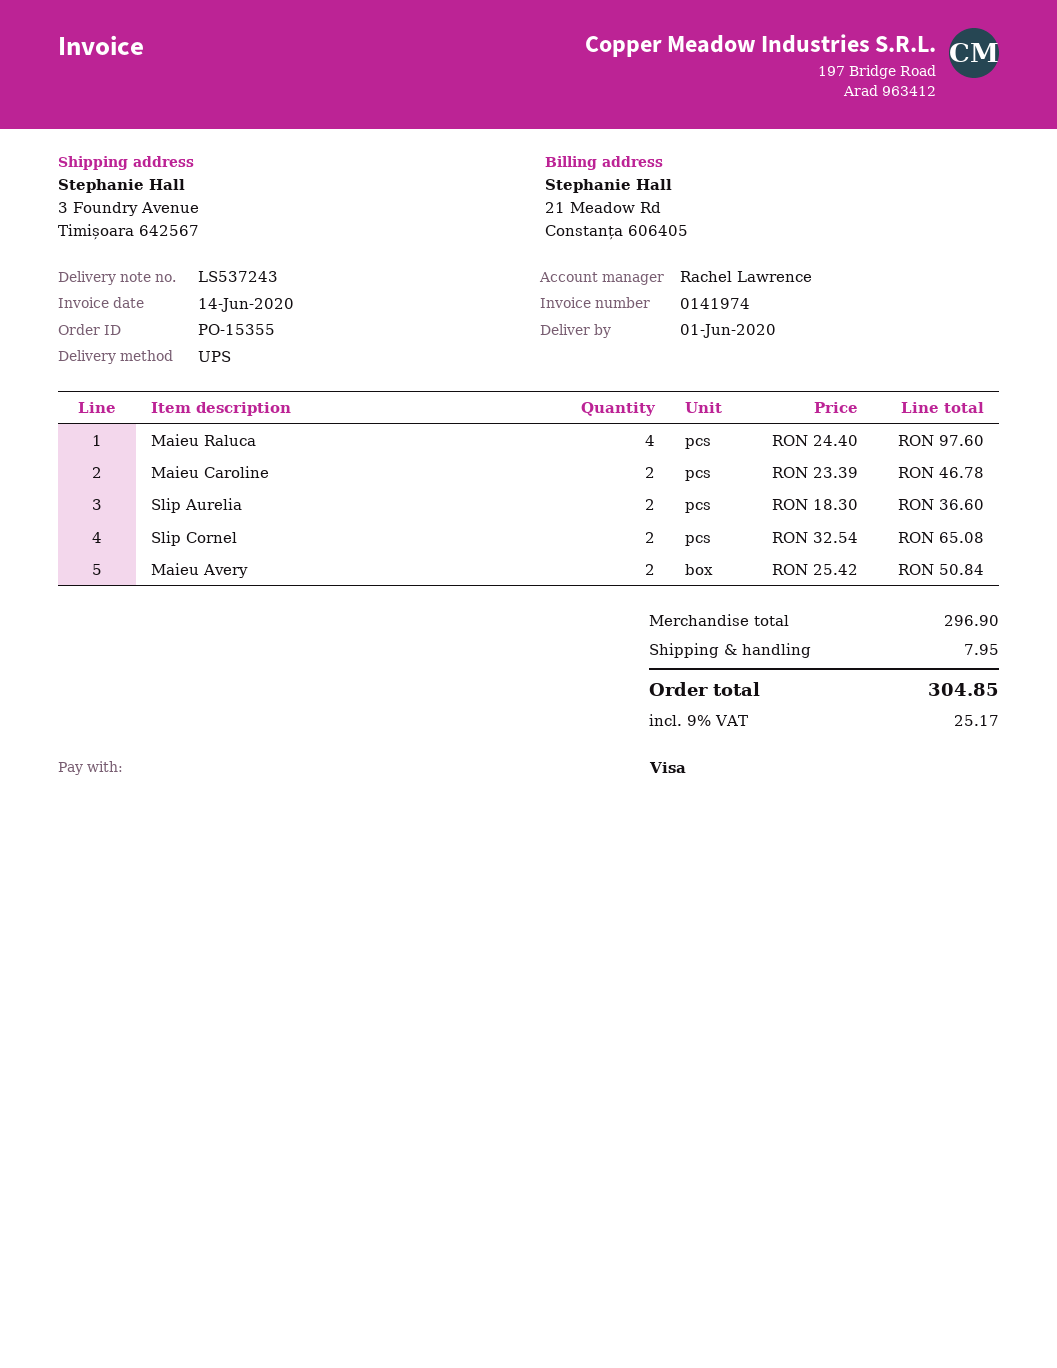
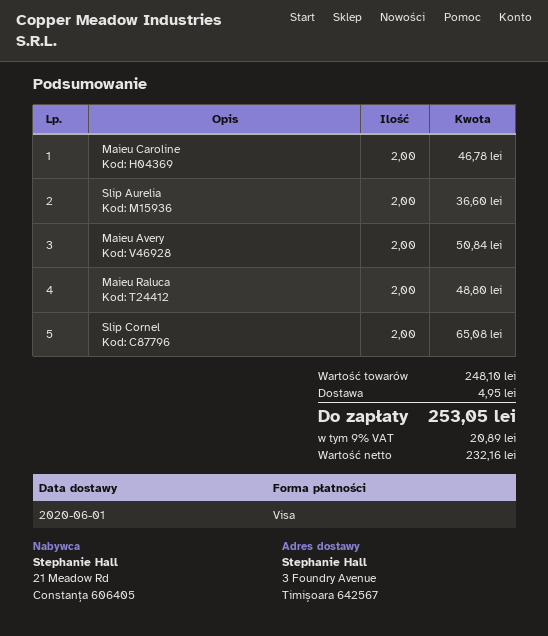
Maieu Raluca: 4 for 97.60 -> 2 for 48.80
subtotal: 296.90 -> 248.10
shipping: 7.95 -> 4.95
tax: 9% = 25.17 -> 9% = 20.89
total: 304.85 -> 253.05

